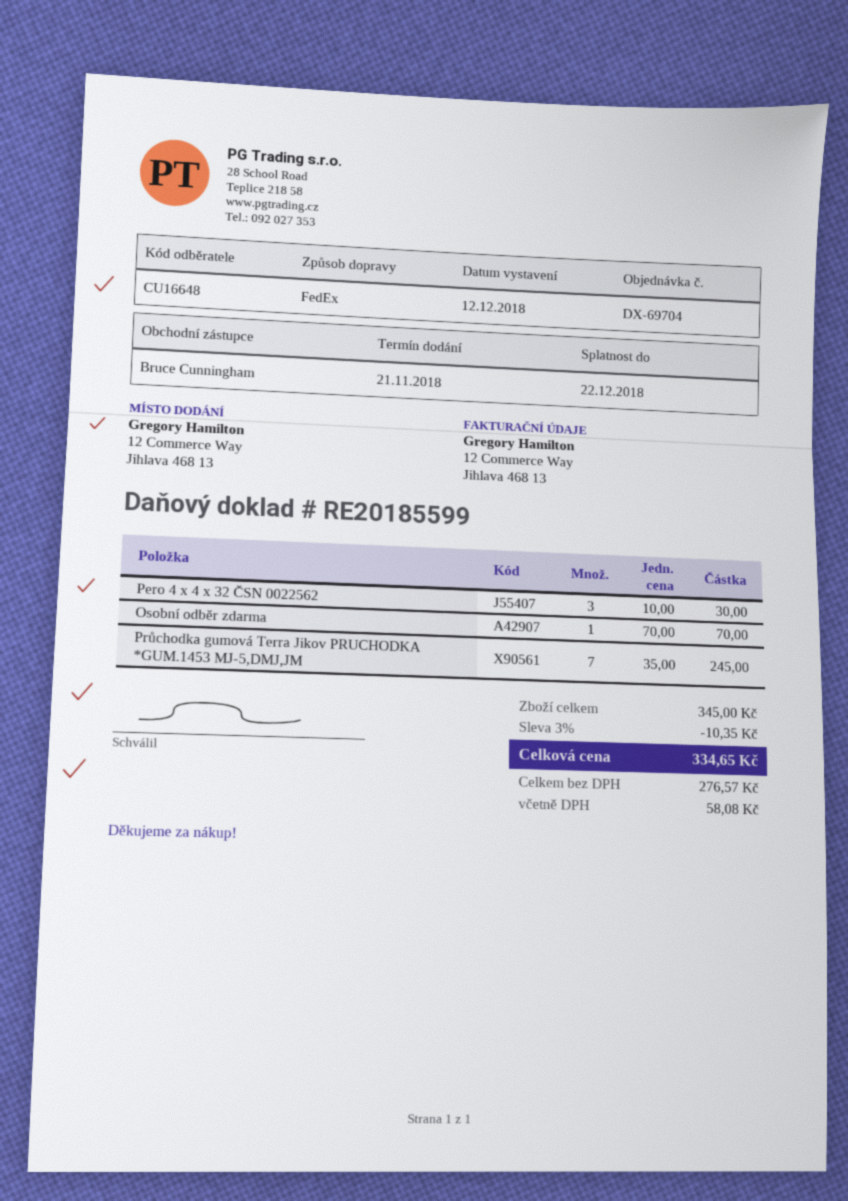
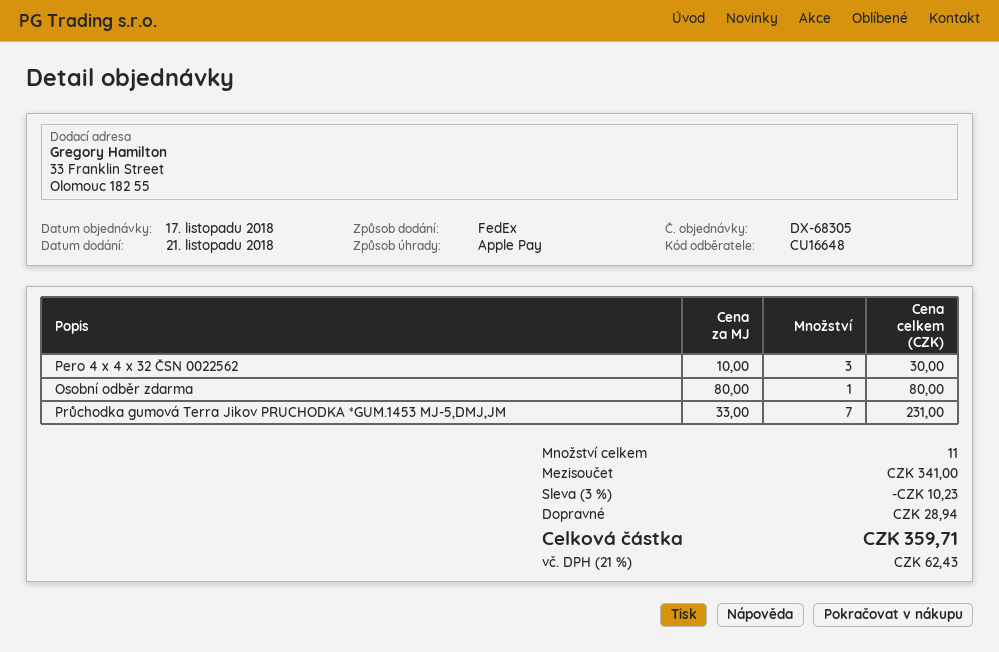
order number: DX-69704 -> DX-68305
ship to: 12 Commerce Way, Jihlava 468 13 -> 33 Franklin Street, Olomouc 182 55
Osobní odběr zdarma: 1 x 70.00 = 70.00 -> 1 x 80.00 = 80.00
Průchodka gumová Terra Jikov PRUCHODKA *GUM.1453 MJ-5,DMJ,JM: 7 x 35.00 = 245.00 -> 7 x 33.00 = 231.00
subtotal: 345.00 -> 341.00
discount: 3% = 10.35 -> 3% = 10.23
shipping: none -> 28.94
tax: 58.08 -> 62.43
total: 334.65 -> 359.71

